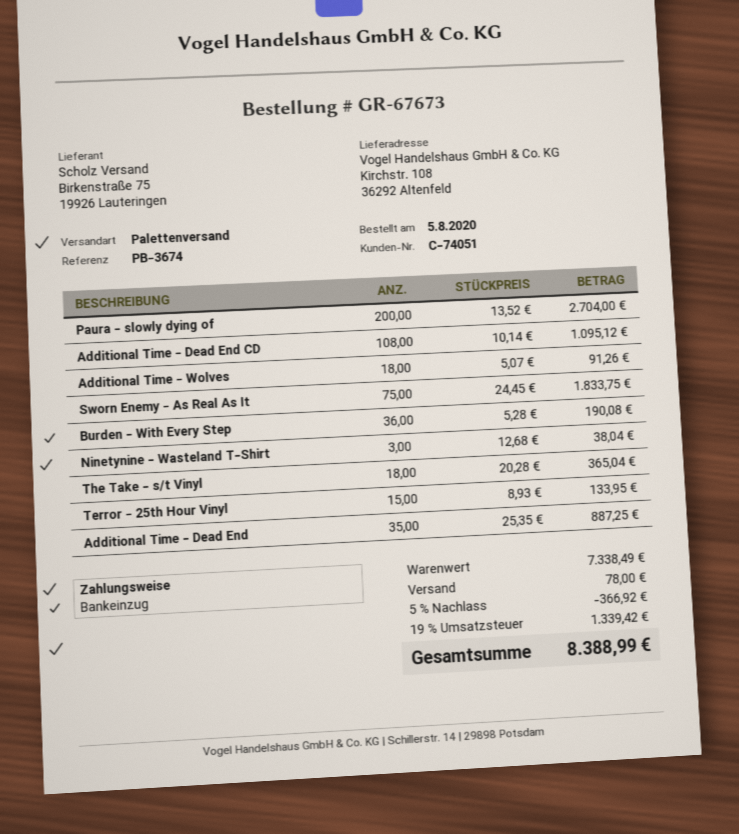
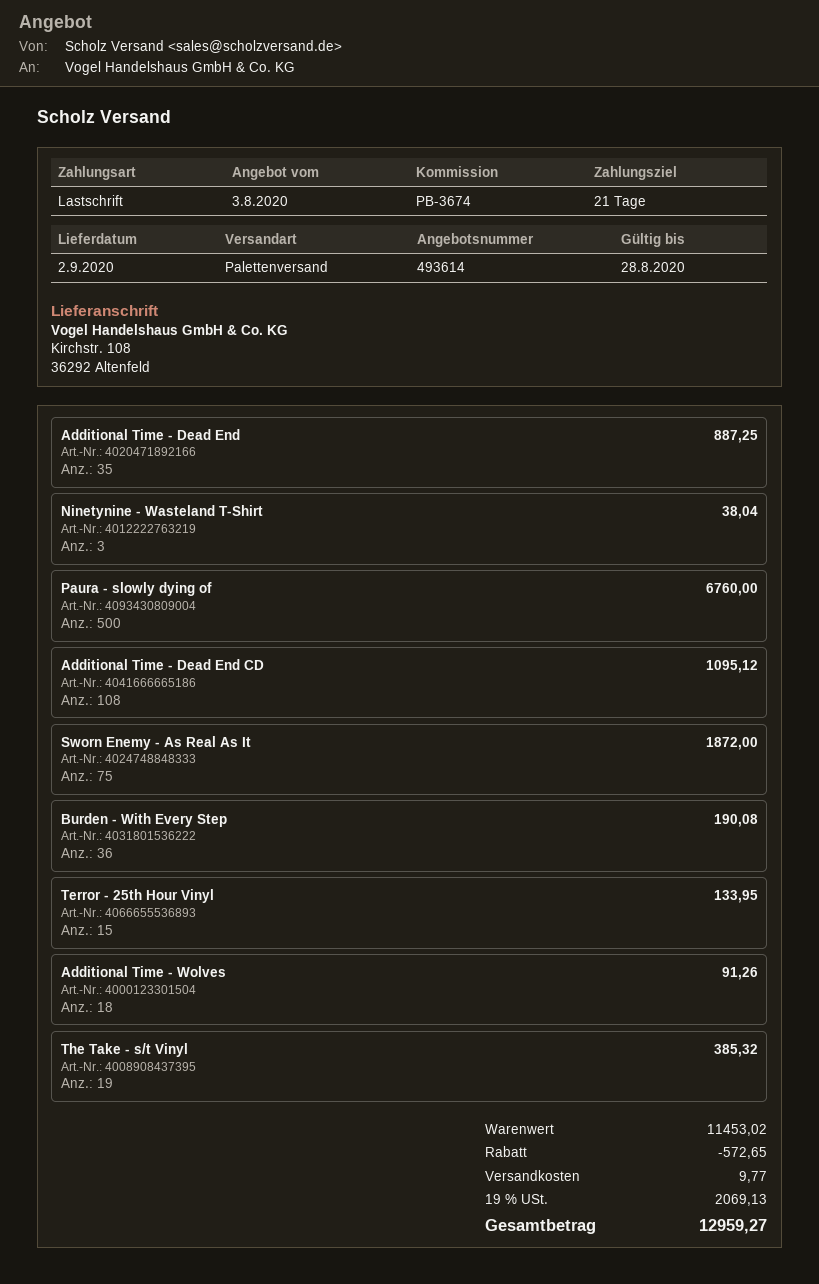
Paura - slowly dying of: 200 for 2704.00 -> 500 for 6760.00
Sworn Enemy - As Real As It: 75 for 1833.75 -> 75 for 1872.00
The Take - s/t Vinyl: 18 for 365.04 -> 19 for 385.32
subtotal: 7338.49 -> 11453.02
discount: 366.92 -> 572.65
shipping: 78.00 -> 9.77
tax: 19% = 1339.42 -> 19% = 2069.13
total: 8388.99 -> 12959.27

